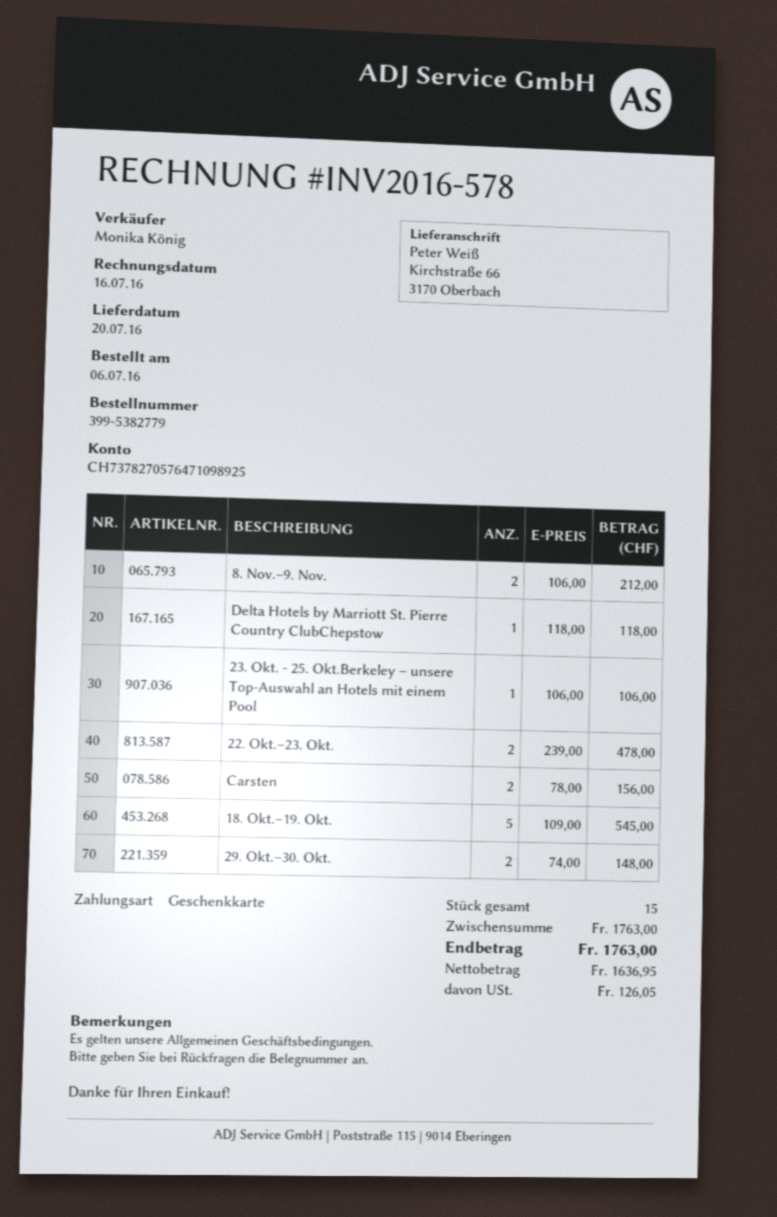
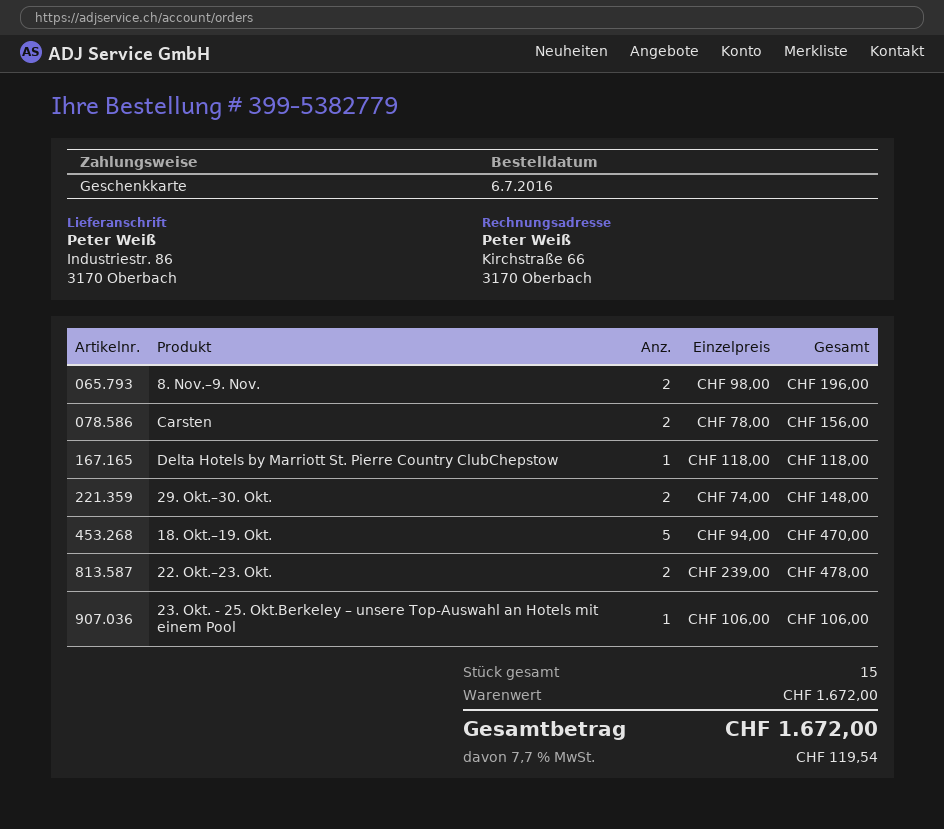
ship to: Kirchstraße 66, 3170 Oberbach -> Industriestr. 86, 3170 Oberbach
8. Nov.–9. Nov.: 2 x 106.00 = 212.00 -> 2 x 98.00 = 196.00
18. Okt.–19. Okt.: 5 x 109.00 = 545.00 -> 5 x 94.00 = 470.00
subtotal: 1763.00 -> 1672.00
tax: 126.05 -> 119.54
total: 1763.00 -> 1672.00

